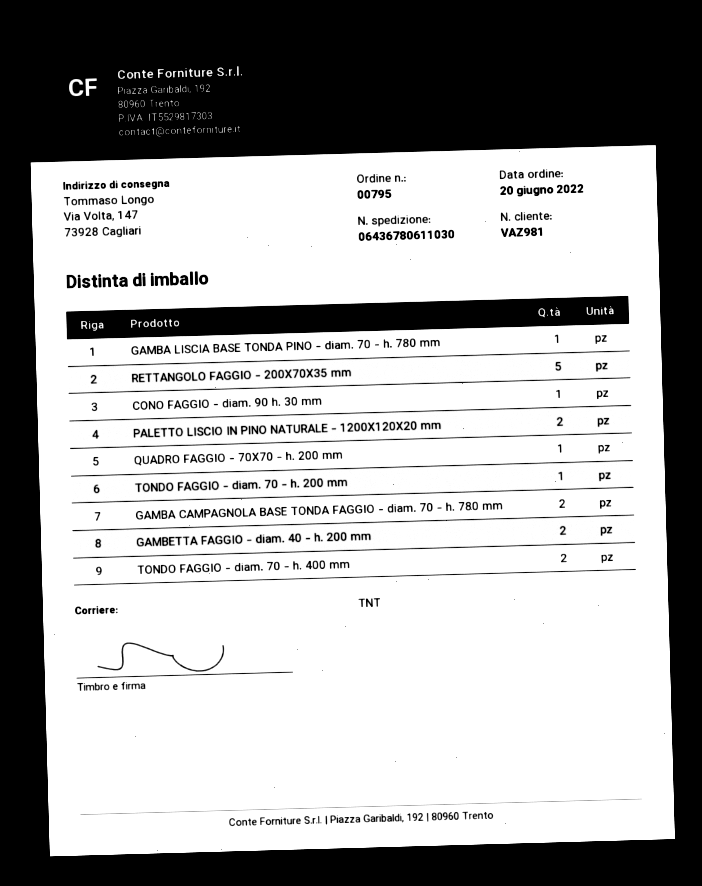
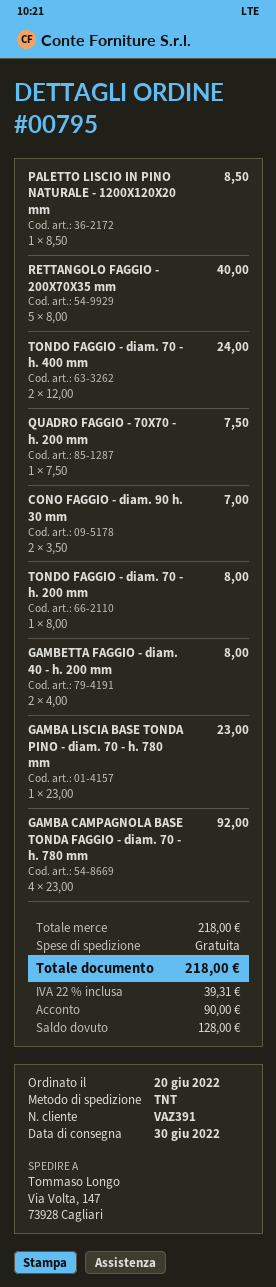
customer number: VAZ981 -> VAZ391
CONO FAGGIO - diam. 90 h. 30 mm: 1 -> 2
PALETTO LISCIO IN PINO NATURALE - 1200X120X20 mm: 2 -> 1
GAMBA CAMPAGNOLA BASE TONDA FAGGIO - diam. 70 - h. 780 mm: 2 -> 4

